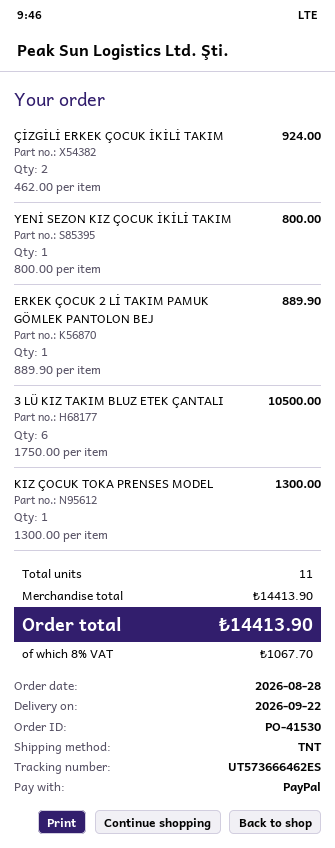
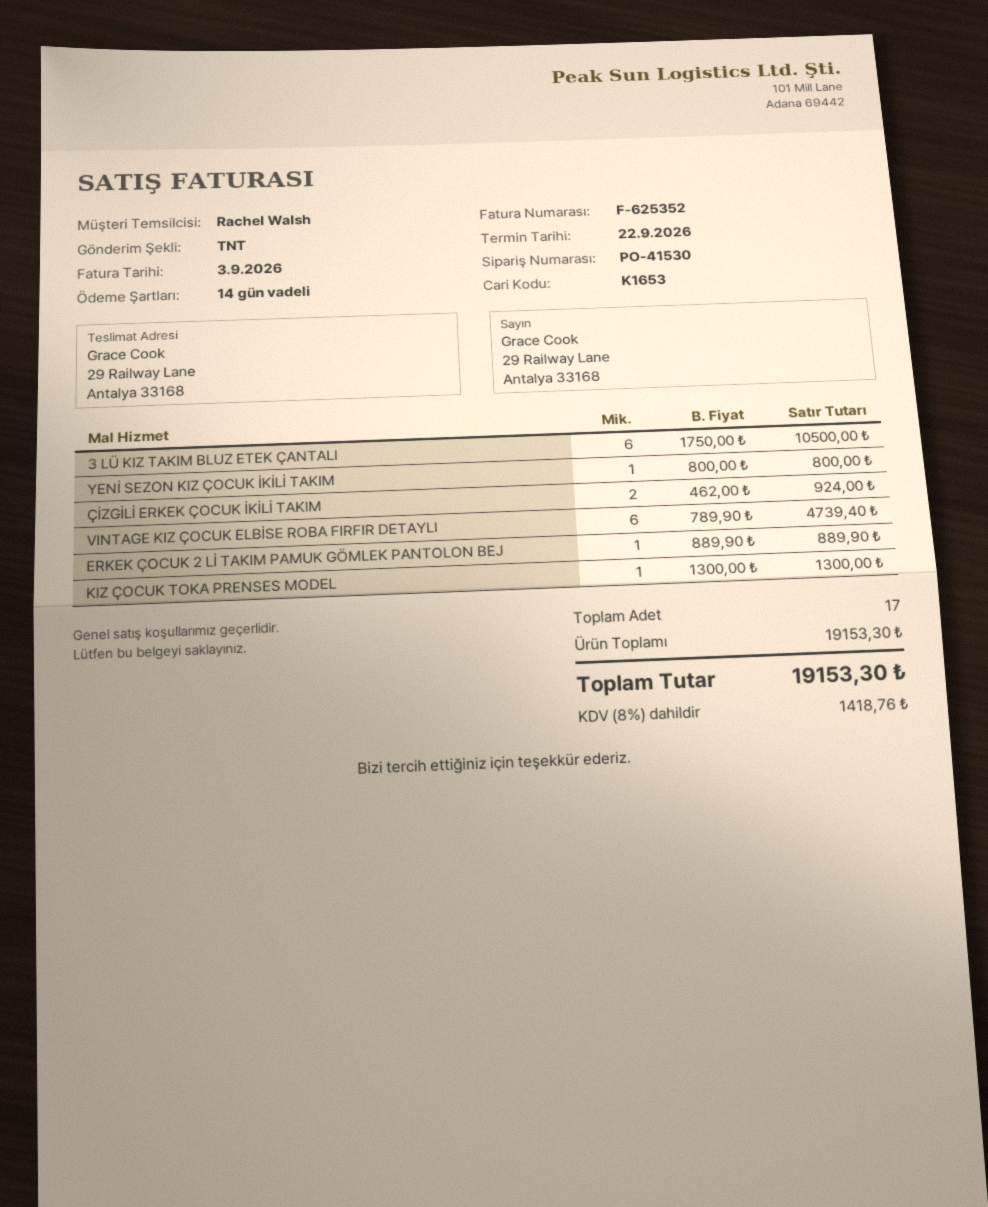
VINTAGE KIZ ÇOCUK ELBİSE ROBA FIRFIR DETAYLI: none -> 6 x 789.90 = 4739.40
total quantity: 11 -> 17
subtotal: 14413.90 -> 19153.30
tax: 8% = 1067.70 -> 8% = 1418.76
total: 14413.90 -> 19153.30

